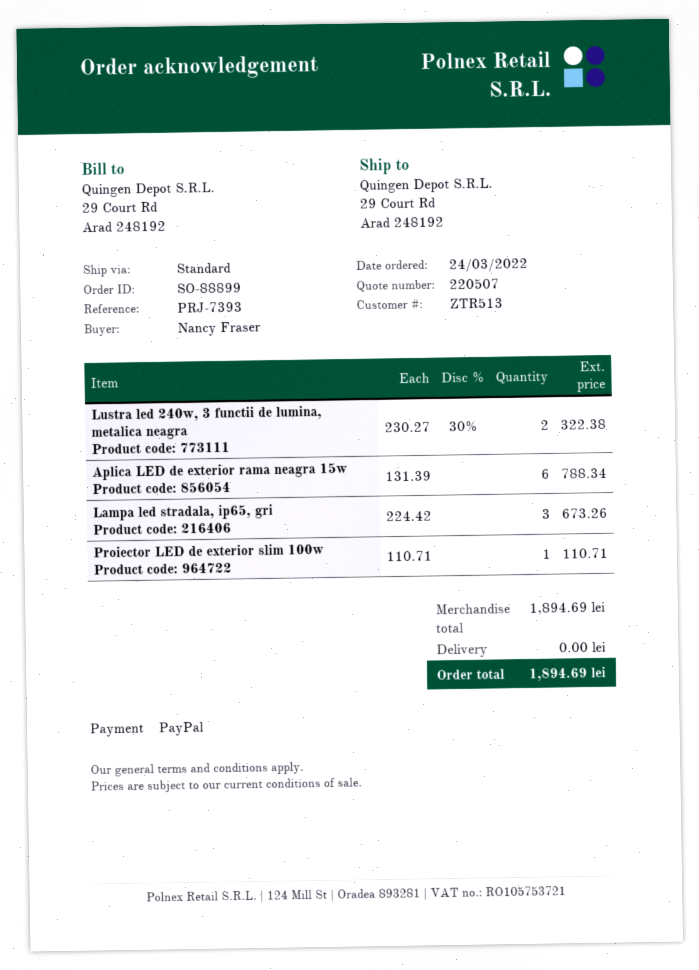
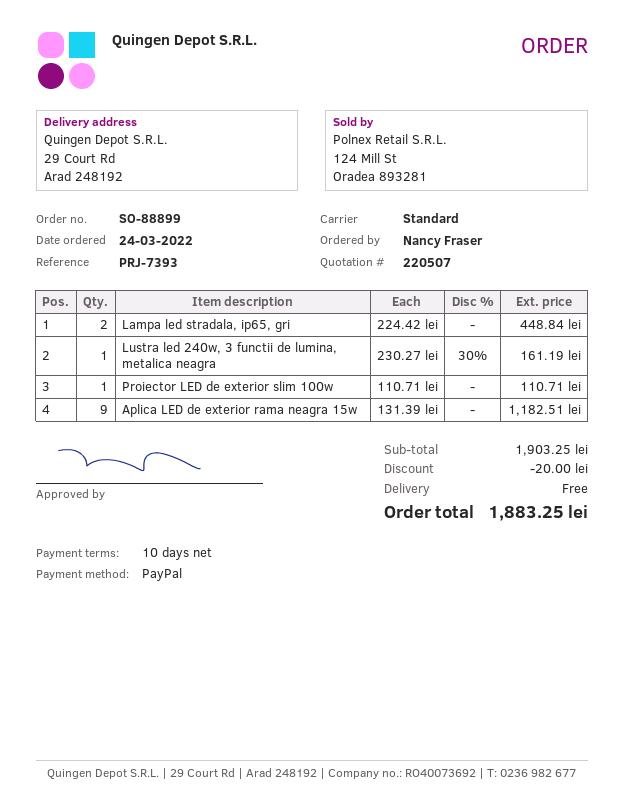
Lustra led 240w, 3 functii de lumina, metalica neagra: 2 x 230.27 - 30% = 322.38 -> 1 x 230.27 - 30% = 161.19
Aplica LED de exterior rama neagra 15w: 6 x 131.39 = 788.34 -> 9 x 131.39 = 1182.51
Lampa led stradala, ip65, gri: 3 x 224.42 = 673.26 -> 2 x 224.42 = 448.84
subtotal: 1894.69 -> 1903.25
discount: none -> 20.00
total: 1894.69 -> 1883.25

